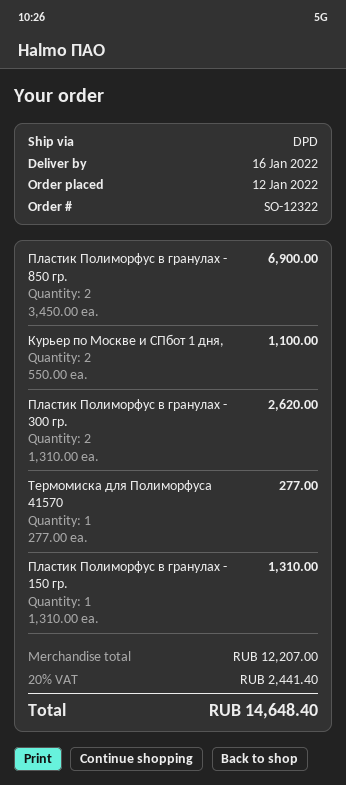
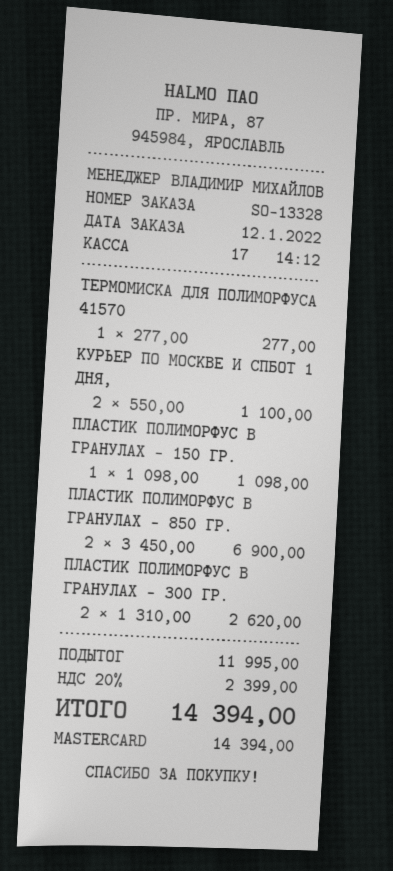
order number: SO-12322 -> SO-13328
Пластик Полиморфус в гранулах - 150 гр.: 1 x 1310.00 = 1310.00 -> 1 x 1098.00 = 1098.00
subtotal: 12207.00 -> 11995.00
tax: 20% = 2441.40 -> 20% = 2399.00
total: 14648.40 -> 14394.00

